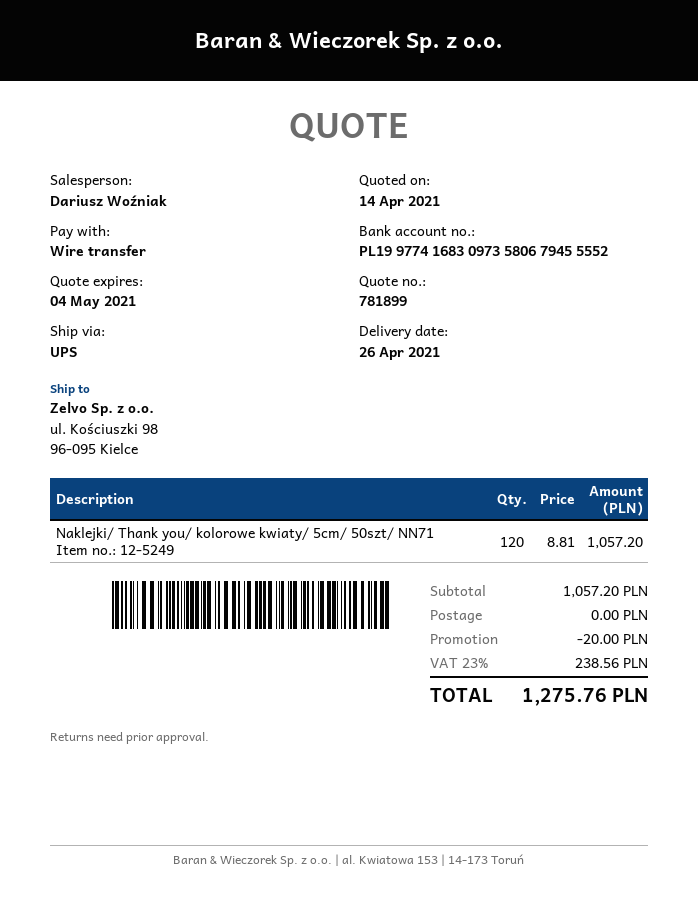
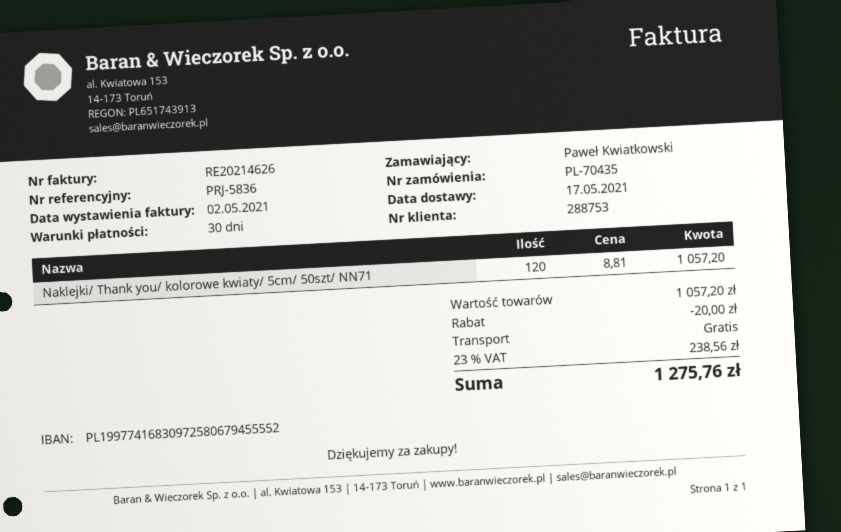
delivery date: 2021-04-26 -> 2021-05-17
bank account: PL19977416830973580679455552 -> PL19977416830972580679455552

